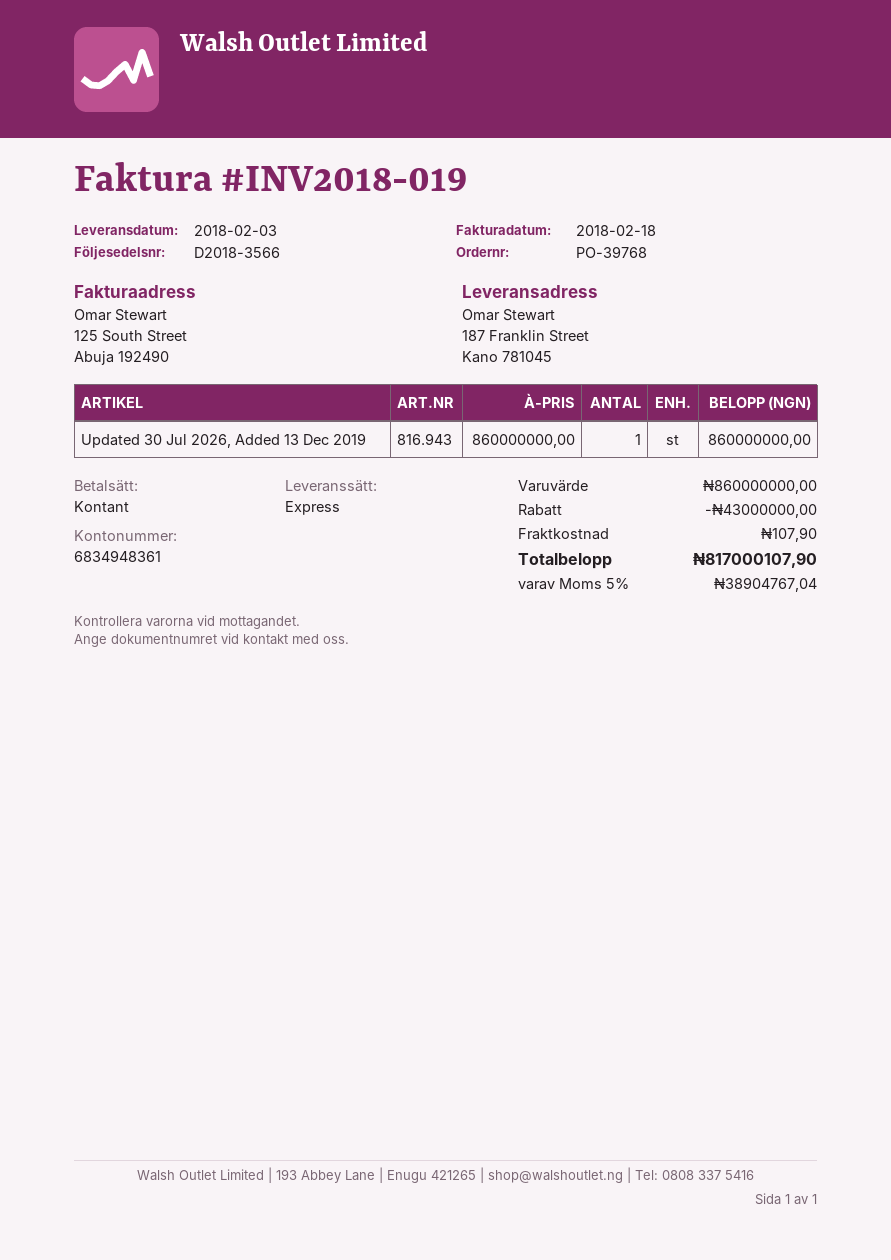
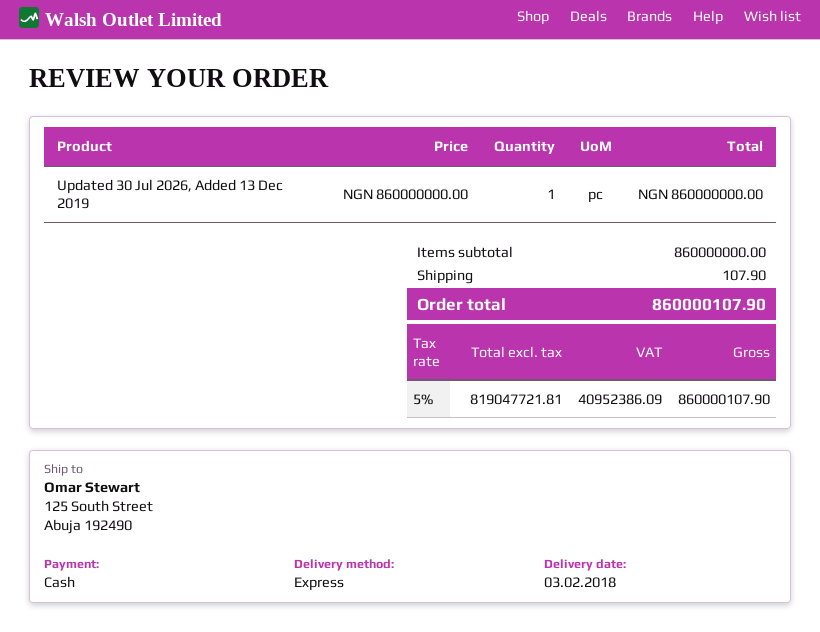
ship to: 187 Franklin Street, Kano 781045 -> 125 South Street, Abuja 192490
discount: 43000000.00 -> none
tax: 5% = 38904767.04 -> 5% = 40952386.09
total: 817000107.90 -> 860000107.90

